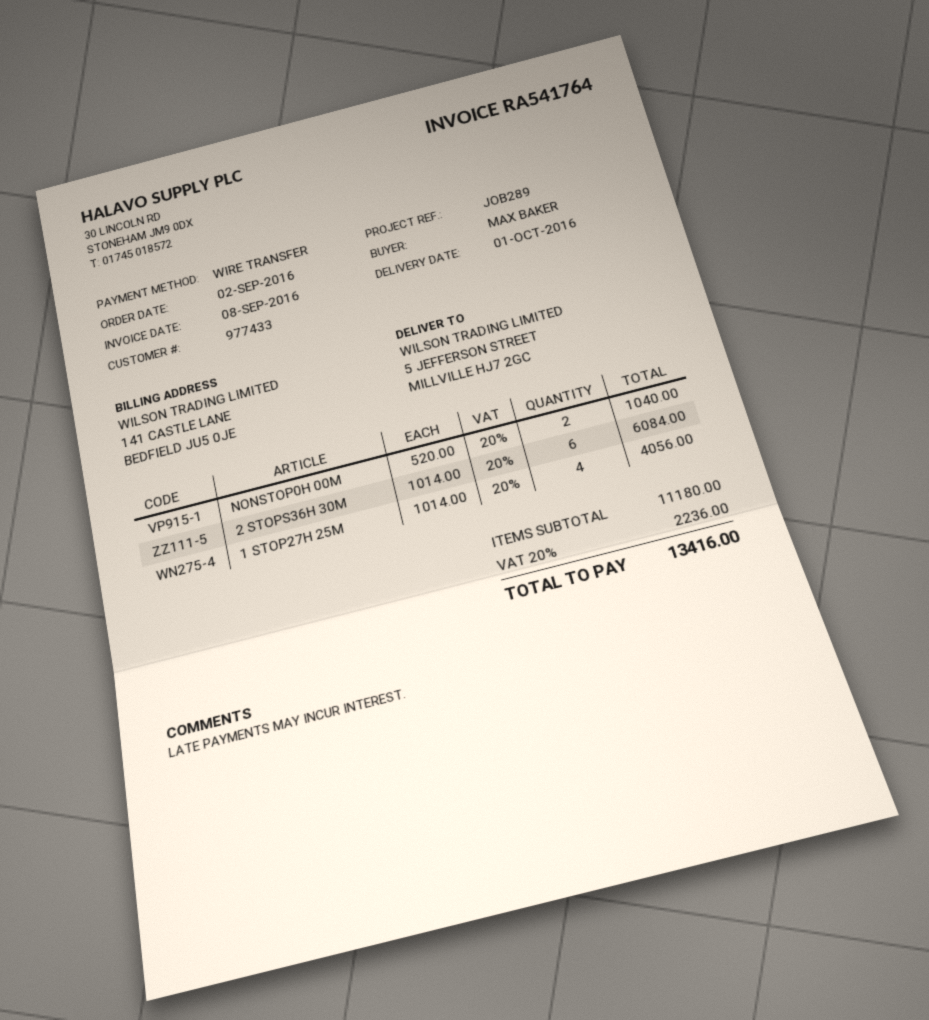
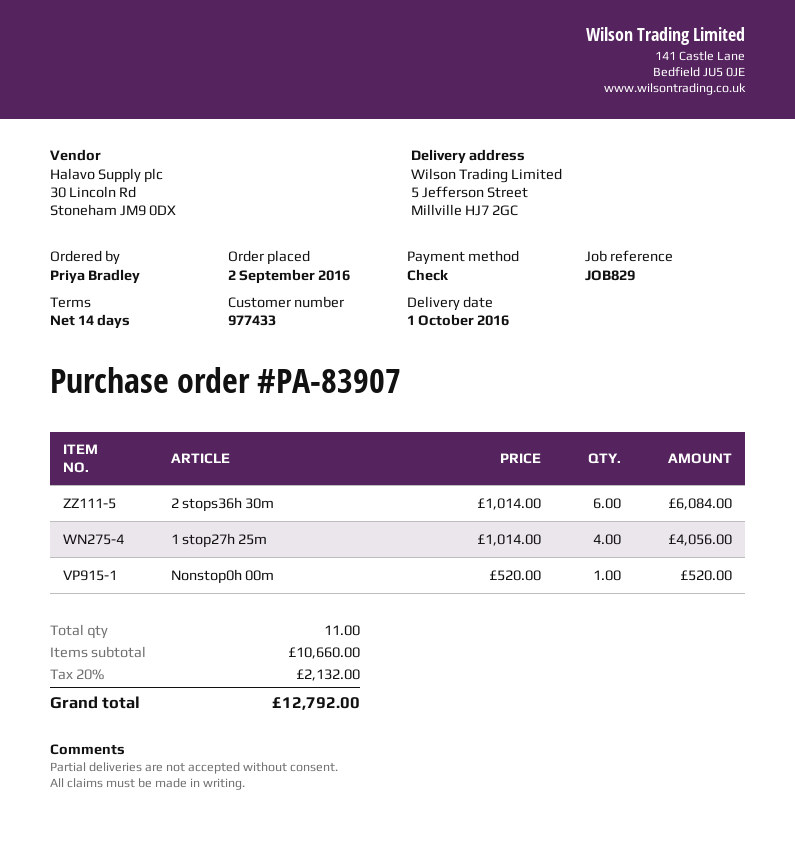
reference: JOB289 -> JOB829
ordered by: MAX BAKER -> Priya Bradley
payment method: bank transfer -> cheque
NONSTOP0H 00M: 2 x 520.00 = 1040.00 -> 1 x 520.00 = 520.00
subtotal: 11180.00 -> 10660.00
tax: 20% = 2236.00 -> 20% = 2132.00
total: 13416.00 -> 12792.00

